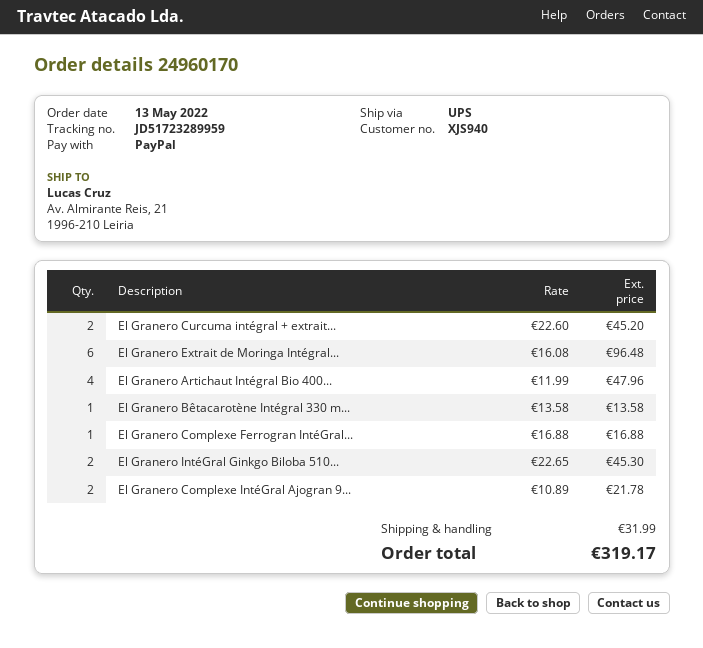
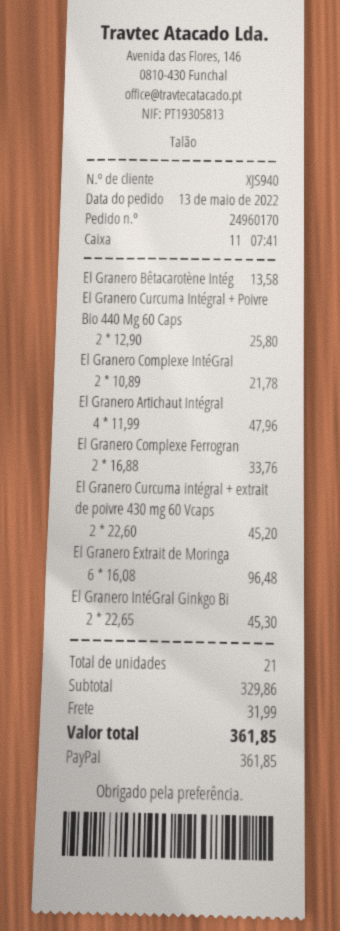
El Granero Complexe Ferrogran IntéGral...: 1 x 16.88 = 16.88 -> 2 x 16.88 = 33.76
El Granero Curcuma Intégral + Poivre Bio 440 Mg 60 Caps: none -> 2 x 12.90 = 25.80
total: 319.17 -> 361.85

